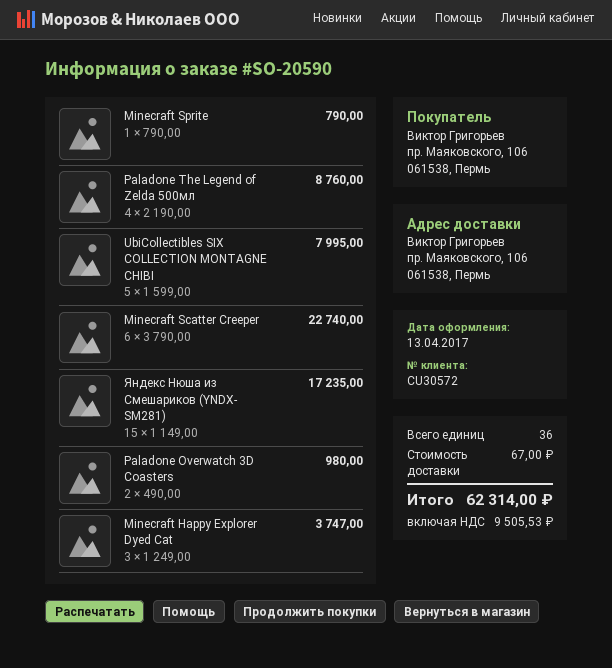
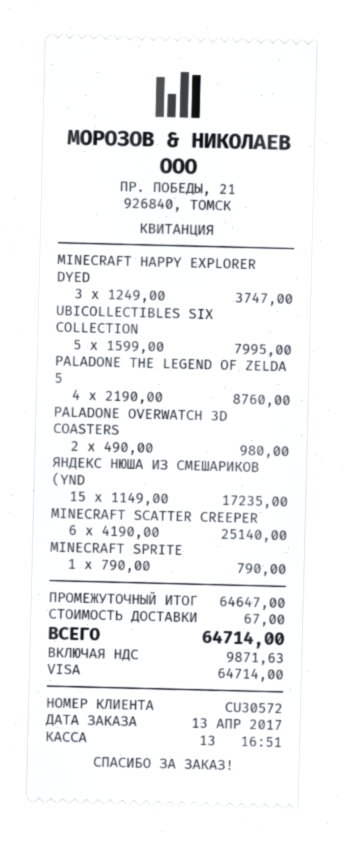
Minecraft Scatter Creeper: 6 x 3790.00 = 22740.00 -> 6 x 4190.00 = 25140.00
tax: 9505.53 -> 9871.63
total: 62314.00 -> 64714.00

